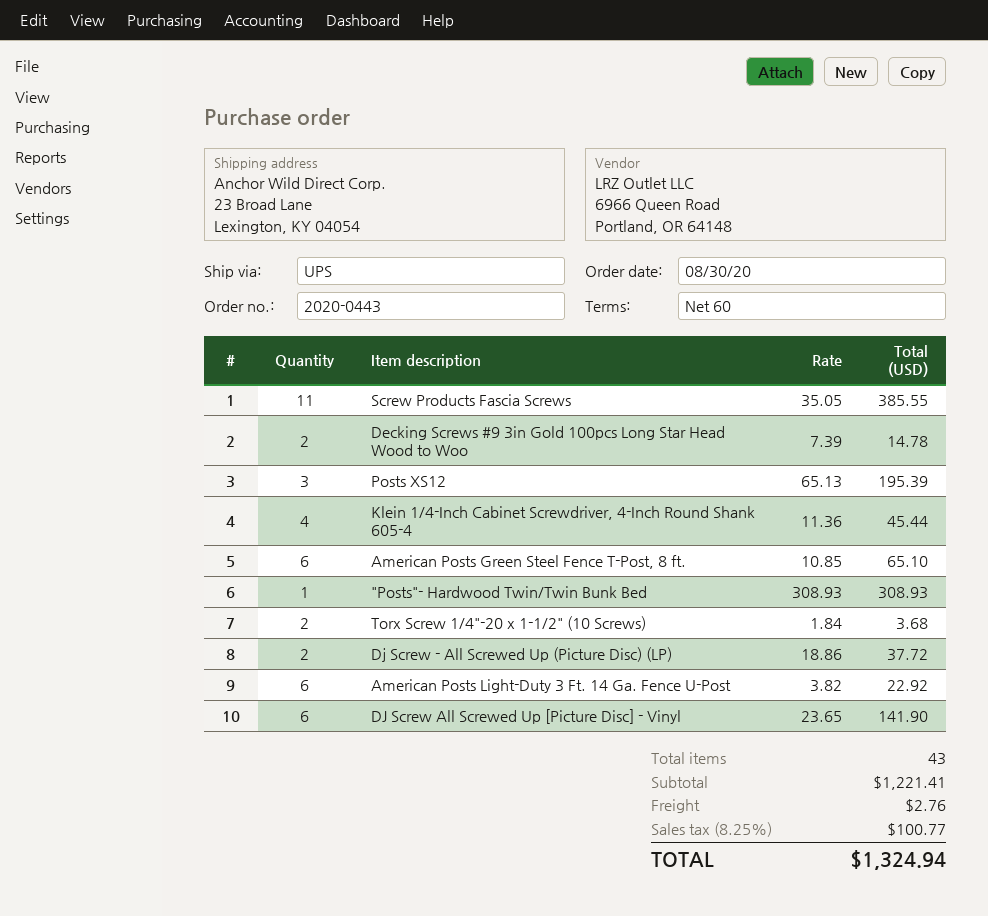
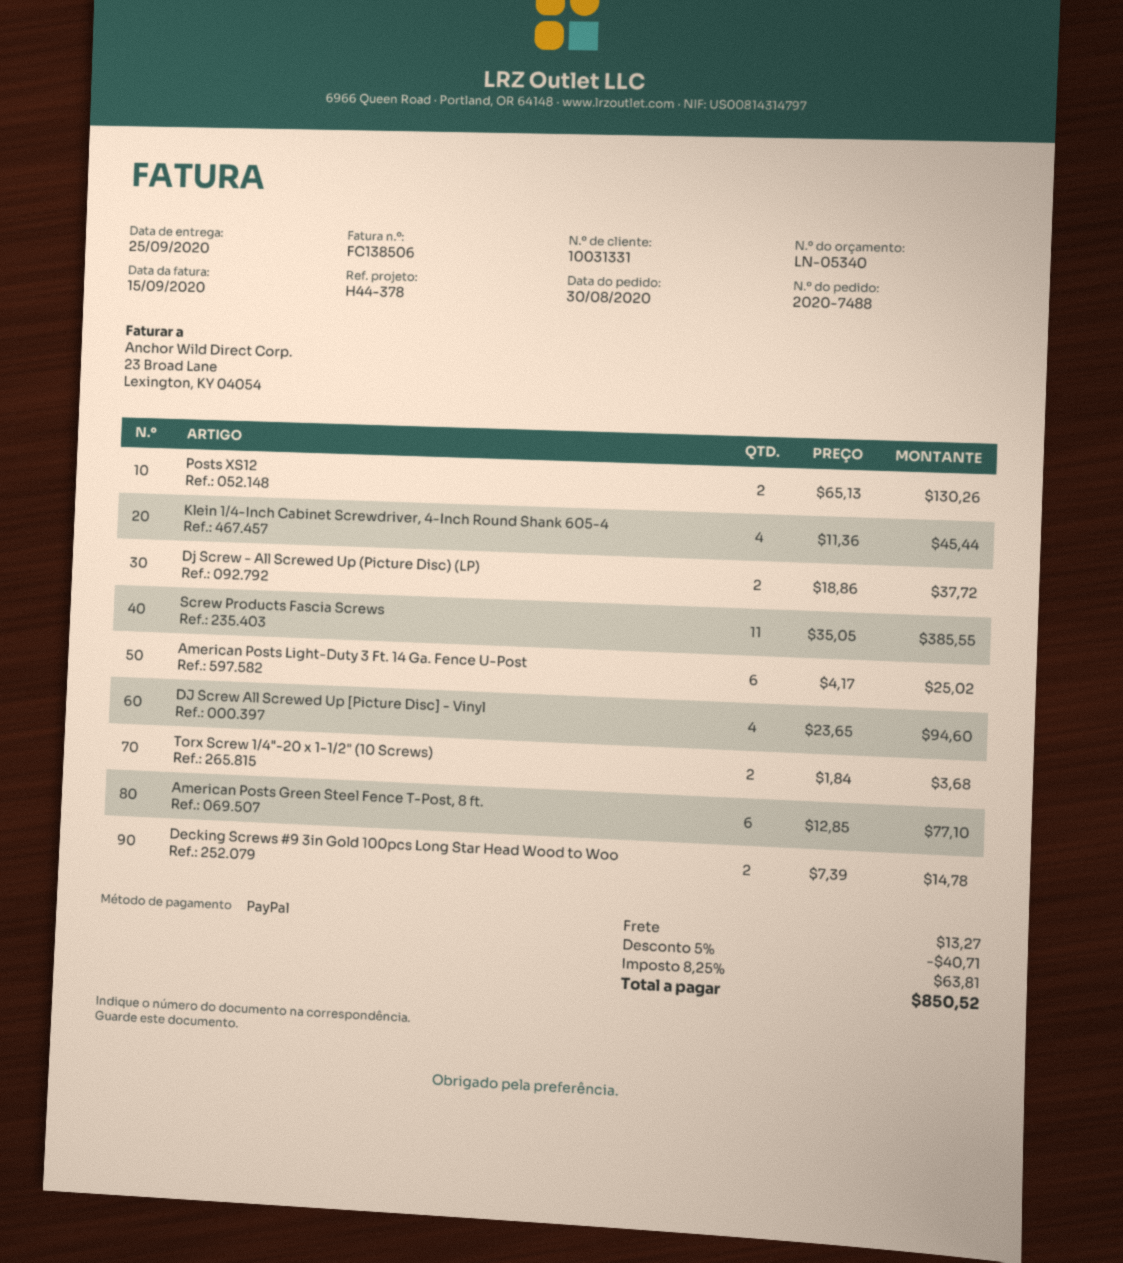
order number: 2020-0443 -> 2020-7488
Posts XS12: 3 x 65.13 = 195.39 -> 2 x 65.13 = 130.26
American Posts Green Steel Fence T-Post, 8 ft.: 6 x 10.85 = 65.10 -> 6 x 12.85 = 77.10
"Posts"- Hardwood Twin/Twin Bunk Bed: 1 x 308.93 = 308.93 -> none
American Posts Light-Duty 3 Ft. 14 Ga. Fence U-Post: 6 x 3.82 = 22.92 -> 6 x 4.17 = 25.02
DJ Screw All Screwed Up [Picture Disc] - Vinyl: 6 x 23.65 = 141.90 -> 4 x 23.65 = 94.60
discount: none -> 5% = 40.71
shipping: 2.76 -> 13.27
tax: 8.25% = 100.77 -> 8.25% = 63.81
total: 1324.94 -> 850.52

